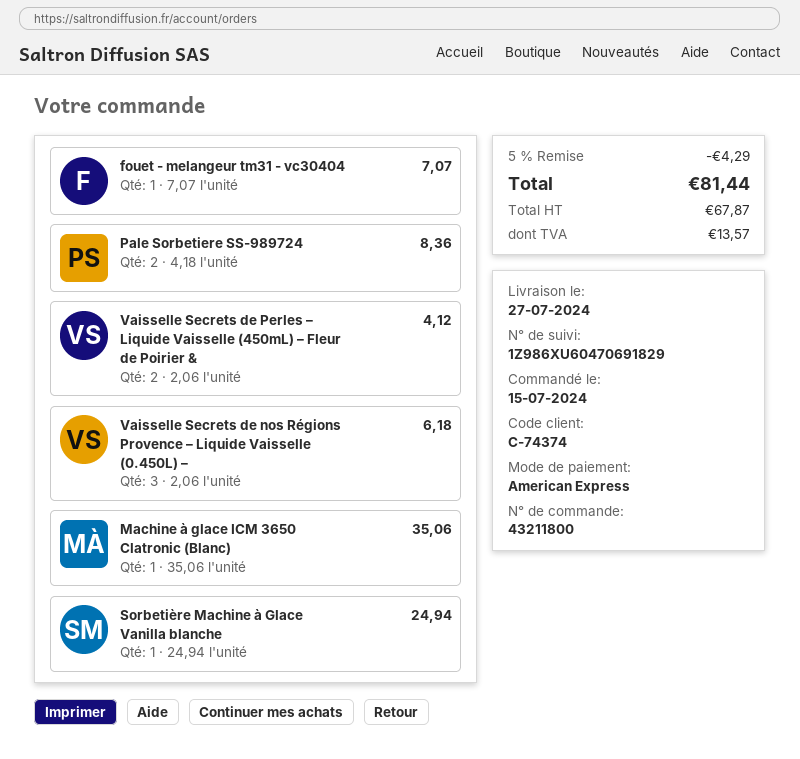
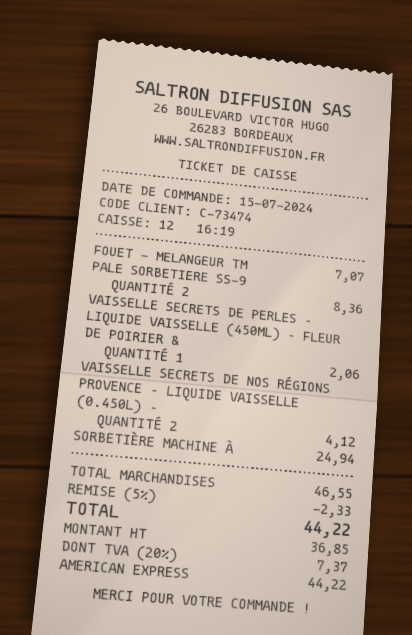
customer number: C-74374 -> C-73474
Vaisselle Secrets de Perles – Liquide Vaisselle (450mL) – Fleur de Poirier &: 2 for 4.12 -> 1 for 2.06
Vaisselle Secrets de nos Régions Provence – Liquide Vaisselle (0.450L) –: 3 for 6.18 -> 2 for 4.12
Machine à glace ICM 3650 Clatronic (Blanc): 1 for 35.06 -> none
discount: 5% = 4.29 -> 5% = 2.33
net: 67.87 -> 36.85
tax: 13.57 -> 7.37
total: 81.44 -> 44.22

